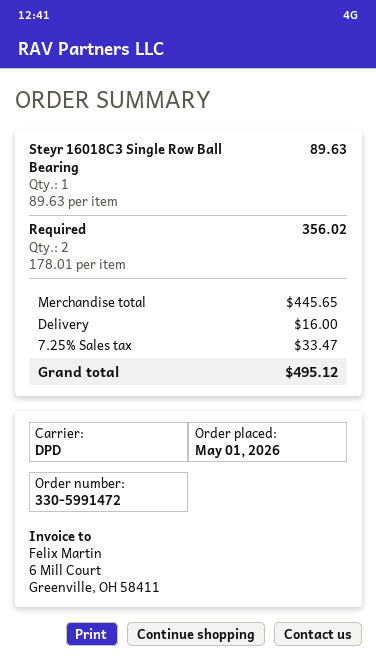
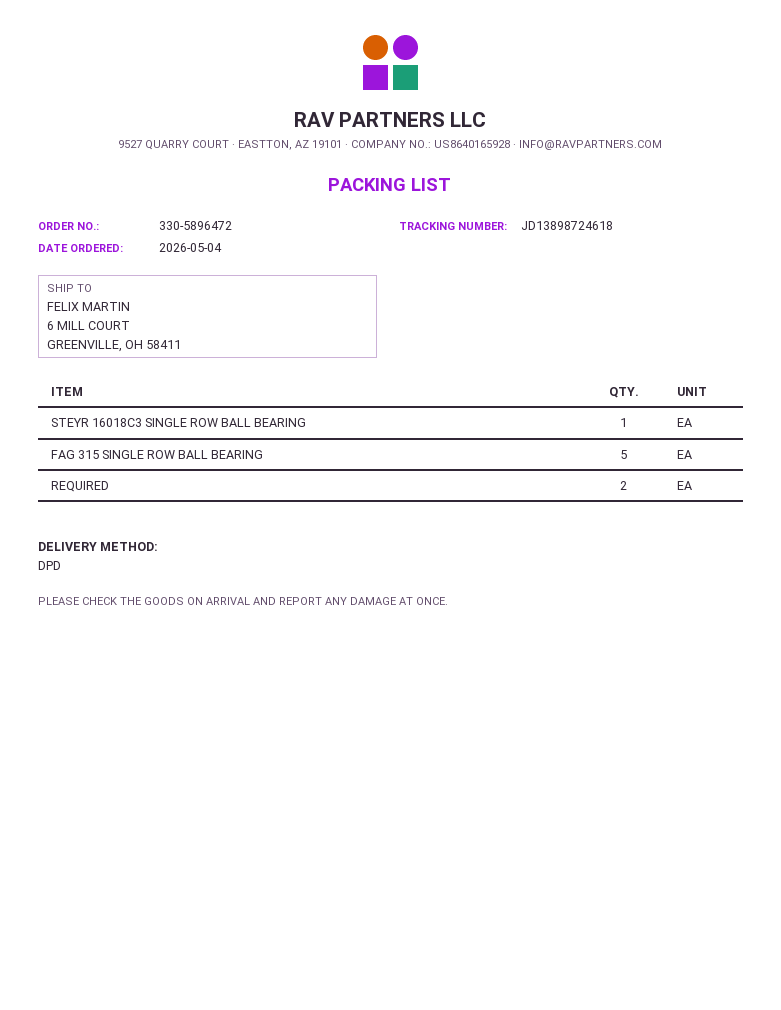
order number: 330-5991472 -> 330-5896472
order date: 2026-05-01 -> 2026-05-04
FAG 315 SINGLE ROW BALL BEARING: none -> 5

